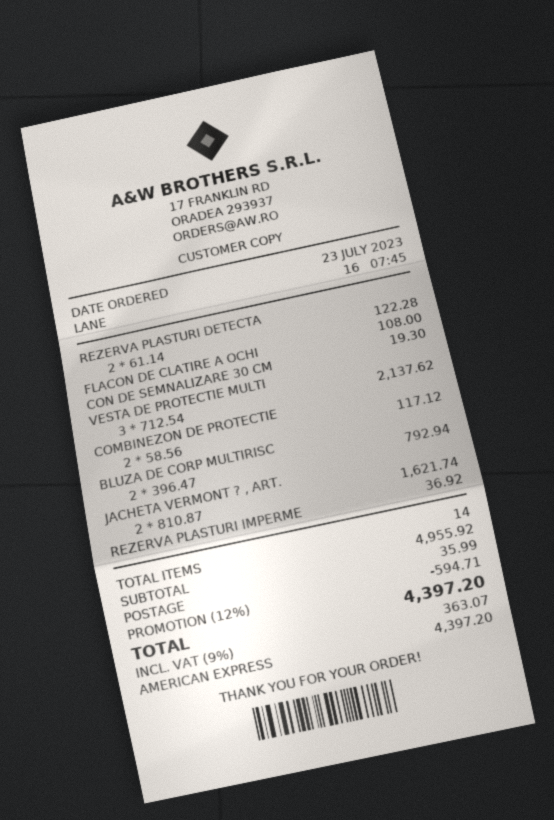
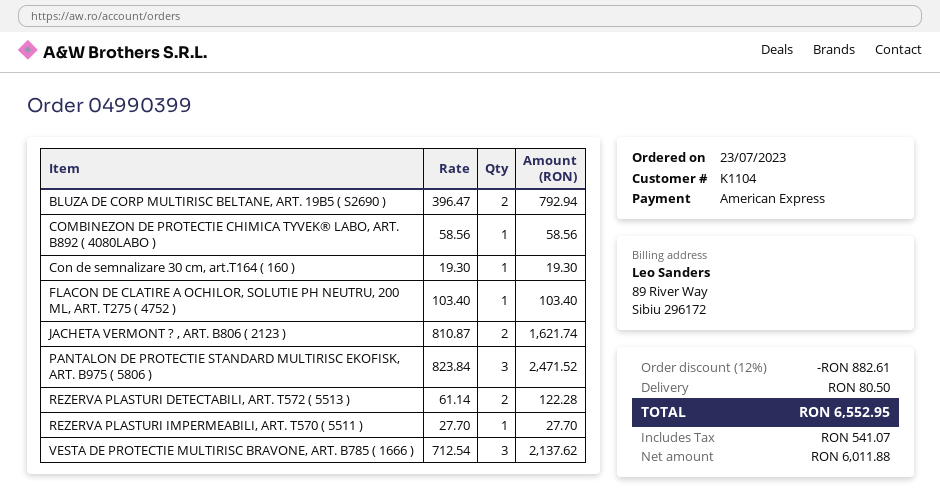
FLACON DE CLATIRE A OCHI: 1 x 108.00 = 108.00 -> 1 x 103.40 = 103.40
COMBINEZON DE PROTECTIE: 2 x 58.56 = 117.12 -> 1 x 58.56 = 58.56
REZERVA PLASTURI IMPERME: 1 x 36.92 = 36.92 -> 1 x 27.70 = 27.70
PANTALON DE PROTECTIE STANDARD MULTIRISC EKOFISK, ART. B975 ( 5806 ): none -> 3 x 823.84 = 2471.52
discount: 12% = 594.71 -> 12% = 882.61
shipping: 35.99 -> 80.50
tax: 363.07 -> 541.07
total: 4397.20 -> 6552.95

